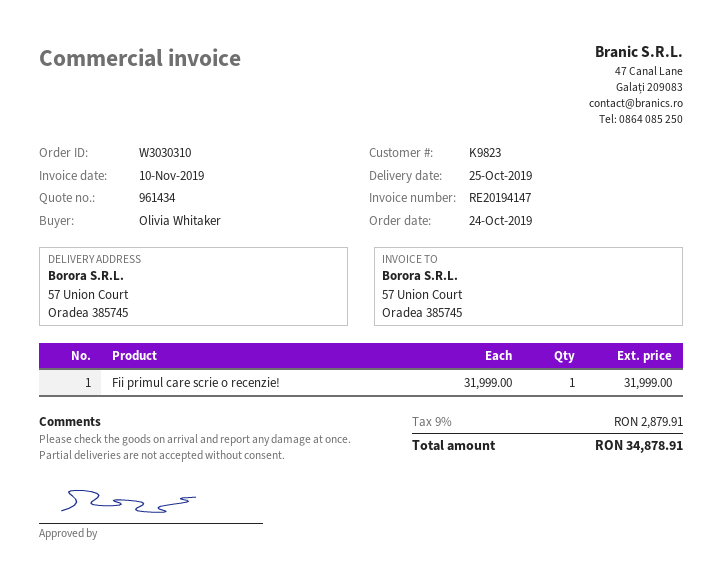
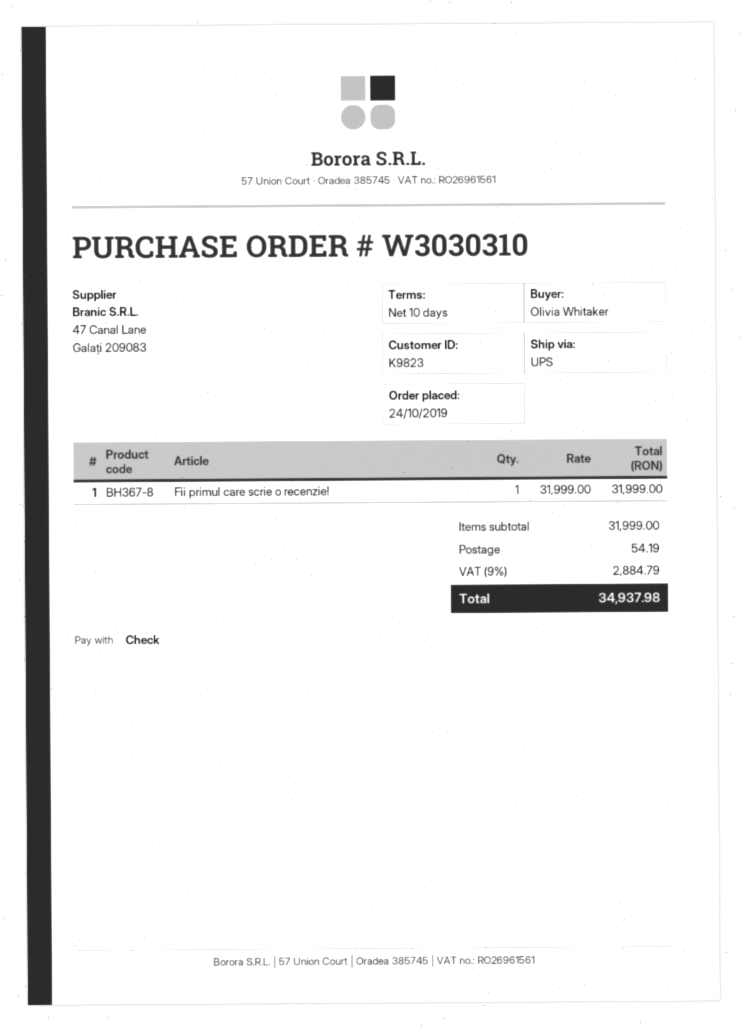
shipping: none -> 54.19
tax: 9% = 2879.91 -> 9% = 2884.79
total: 34878.91 -> 34937.98

